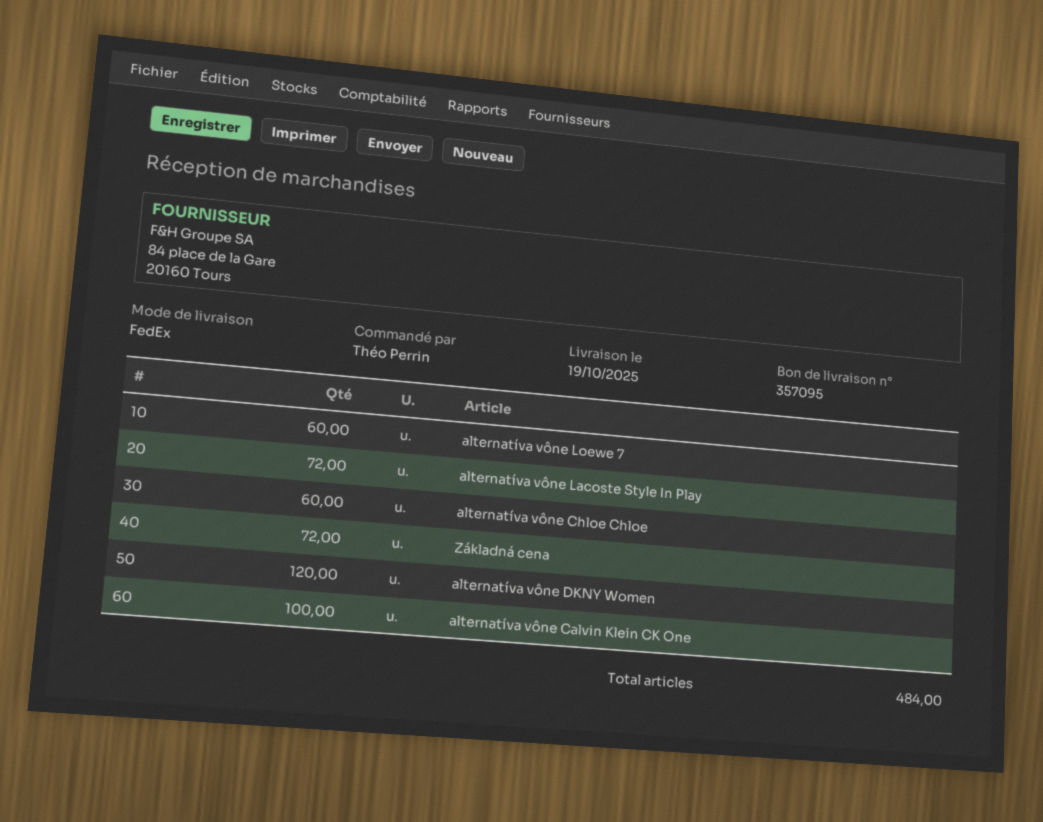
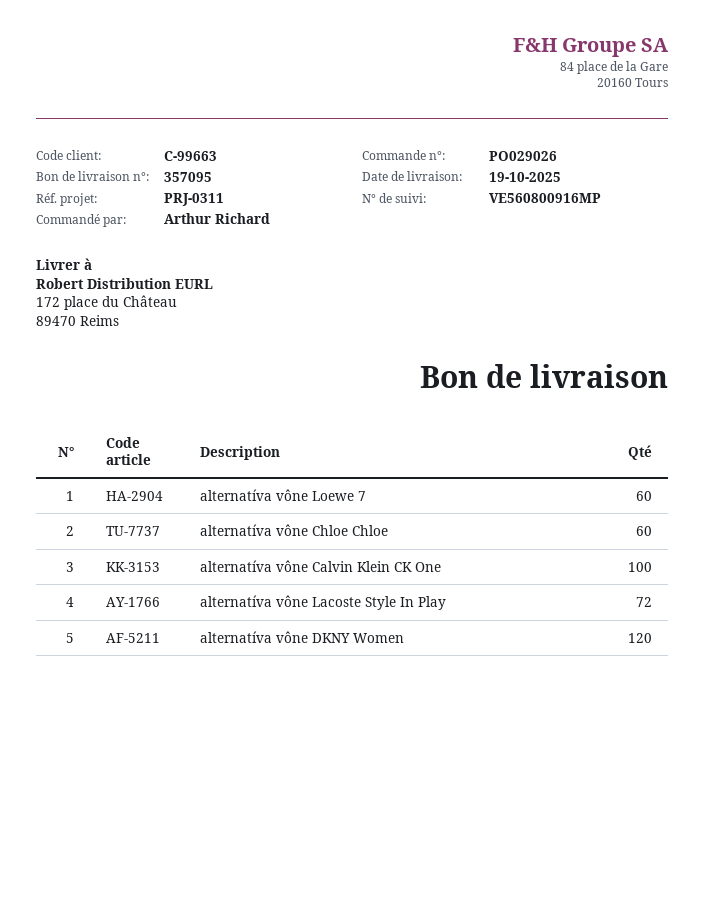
ordered by: Théo Perrin -> Arthur Richard
Základná cena: 72 -> none

